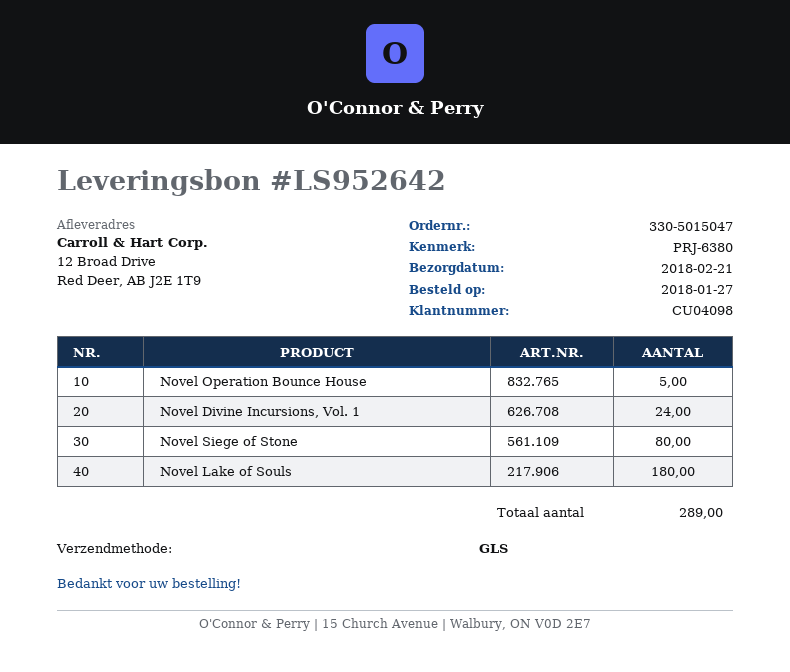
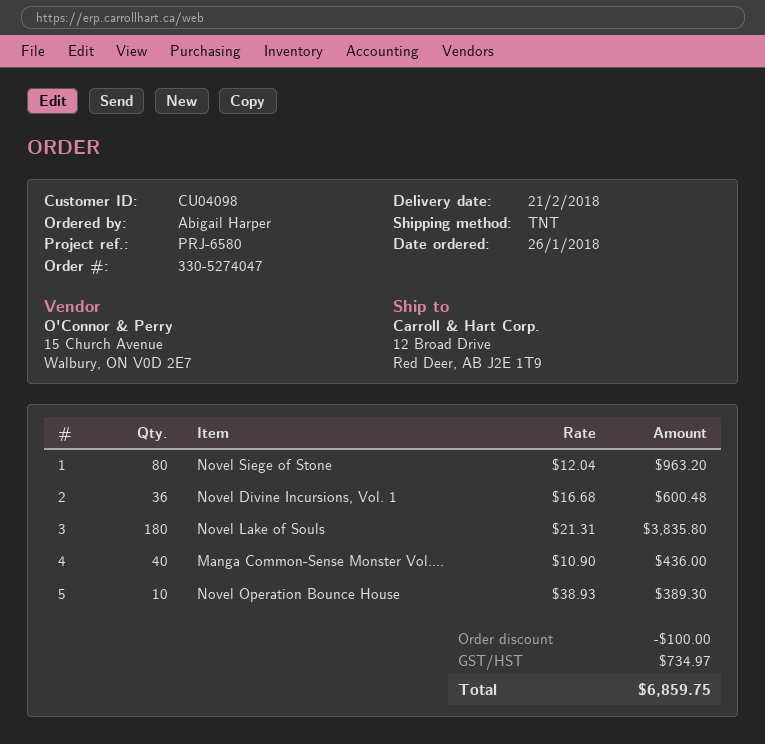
order number: 330-5015047 -> 330-5274047
order date: 2018-01-27 -> 2018-01-26
reference: PRJ-6380 -> PRJ-6580
shipping method: GLS -> TNT
Novel Operation Bounce House: 5 -> 10
Novel Divine Incursions, Vol. 1: 24 -> 36
Manga Common-Sense Monster Vol....: none -> 40

